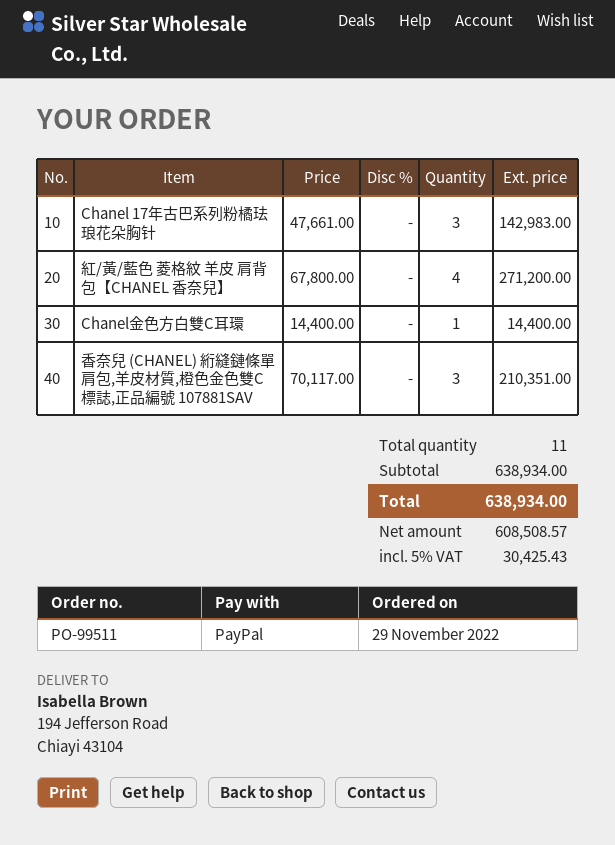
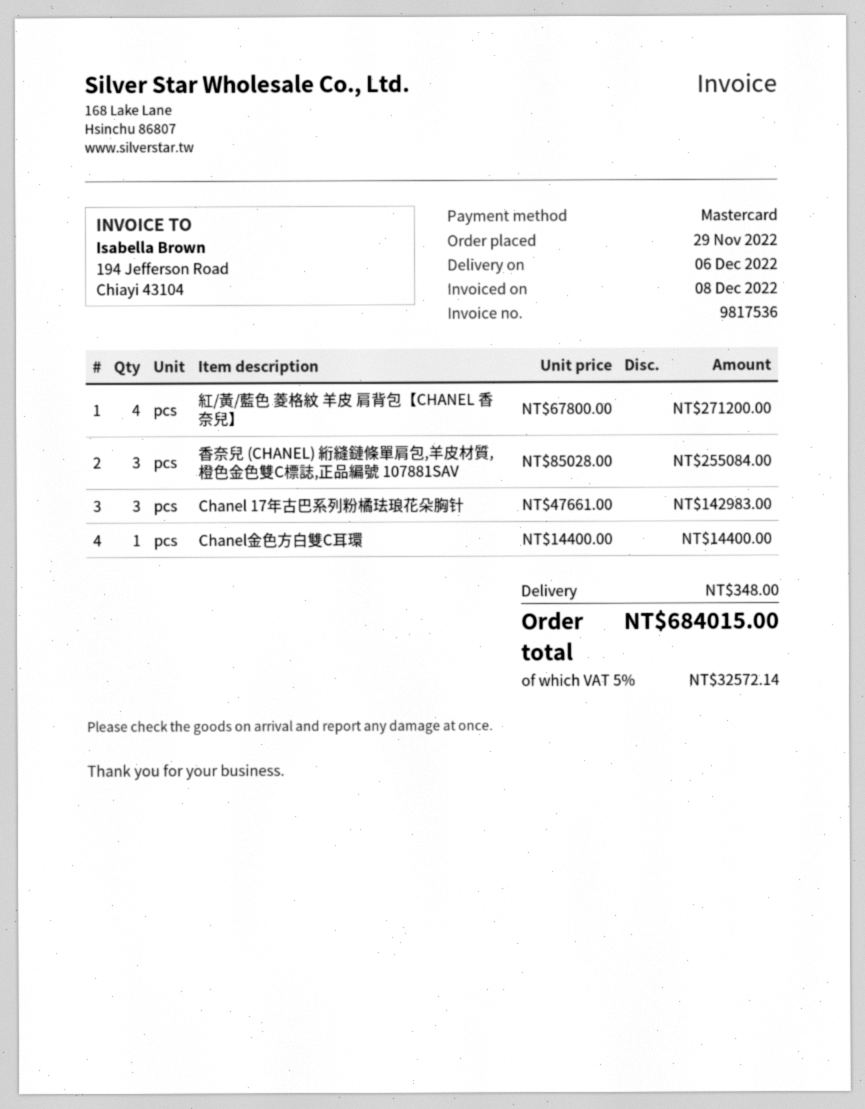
payment method: PayPal -> Mastercard
香奈兒 (CHANEL) 絎縫鏈條單肩包,羊皮材質,橙色金色雙C標誌,正品編號 107881SAV: 3 x 70117.00 = 210351.00 -> 3 x 85028.00 = 255084.00
shipping: none -> 348.00
tax: 5% = 30425.43 -> 5% = 32572.14
total: 638934.00 -> 684015.00

